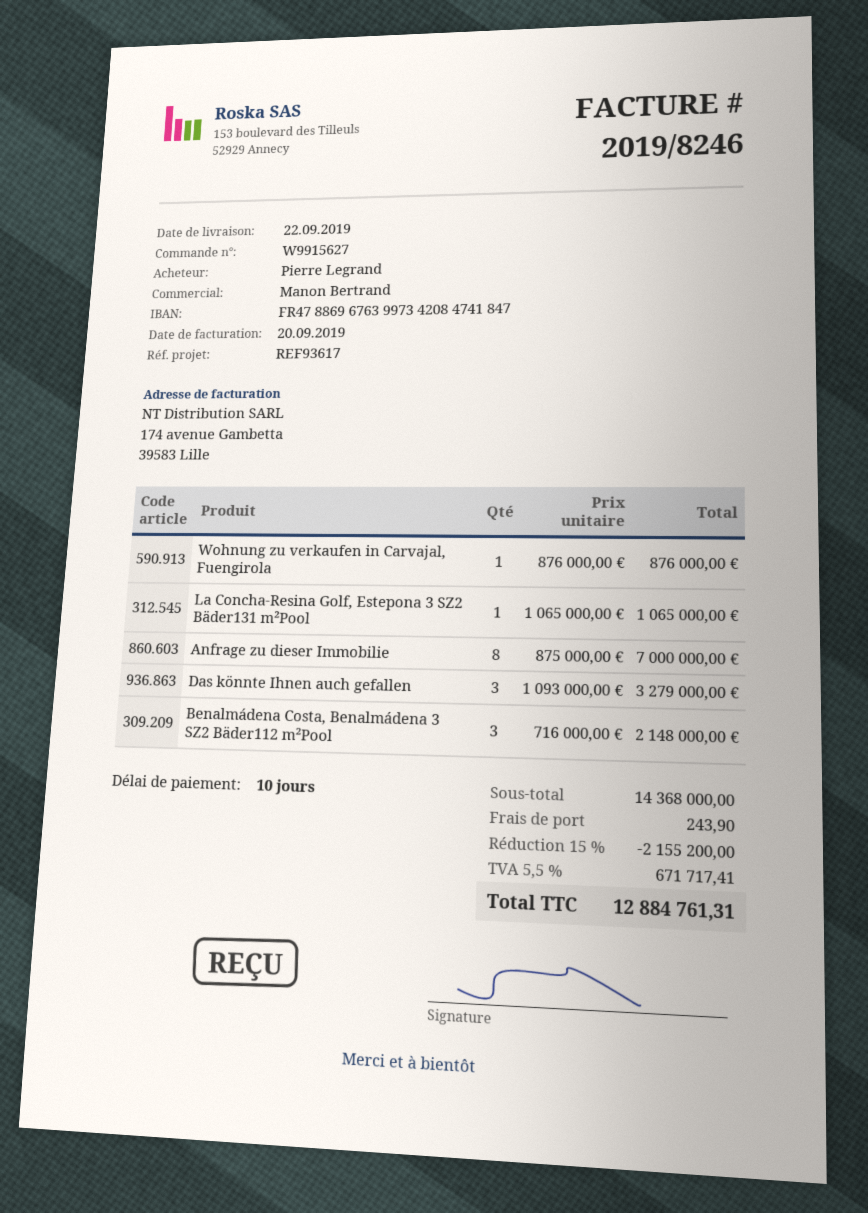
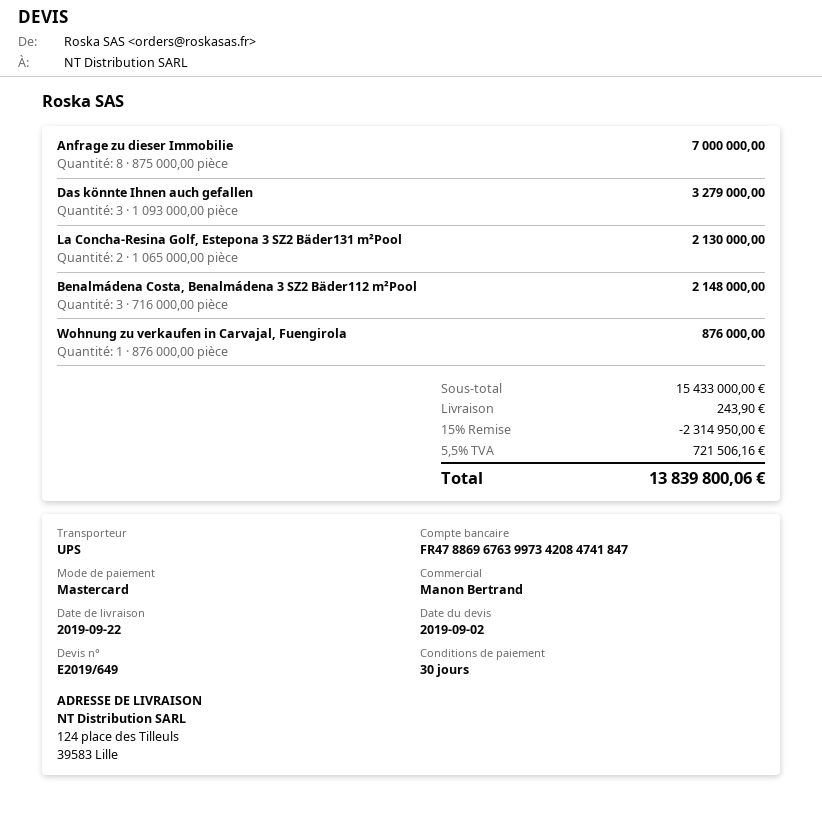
payment terms: 10 days -> 30 days
La Concha-Resina Golf, Estepona 3 SZ2 Bäder131 m²Pool: 1 x 1065000.00 = 1065000.00 -> 2 x 1065000.00 = 2130000.00
subtotal: 14368000.00 -> 15433000.00
discount: 15% = 2155200.00 -> 15% = 2314950.00
tax: 5.5% = 671717.41 -> 5.5% = 721506.16
total: 12884761.31 -> 13839800.06

